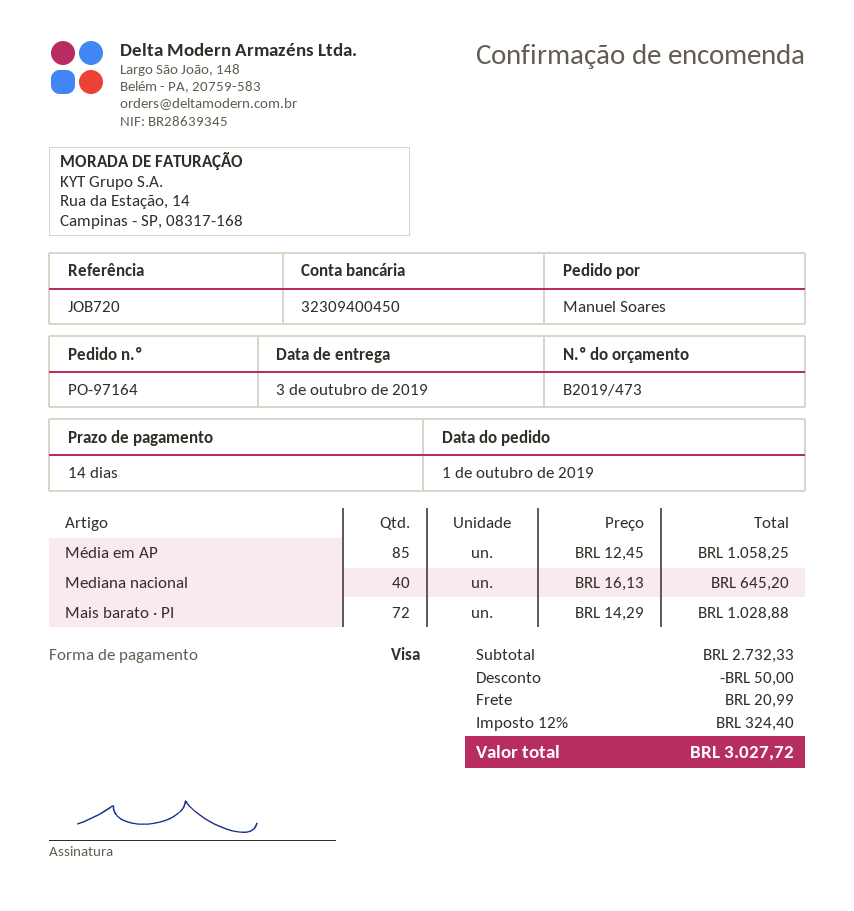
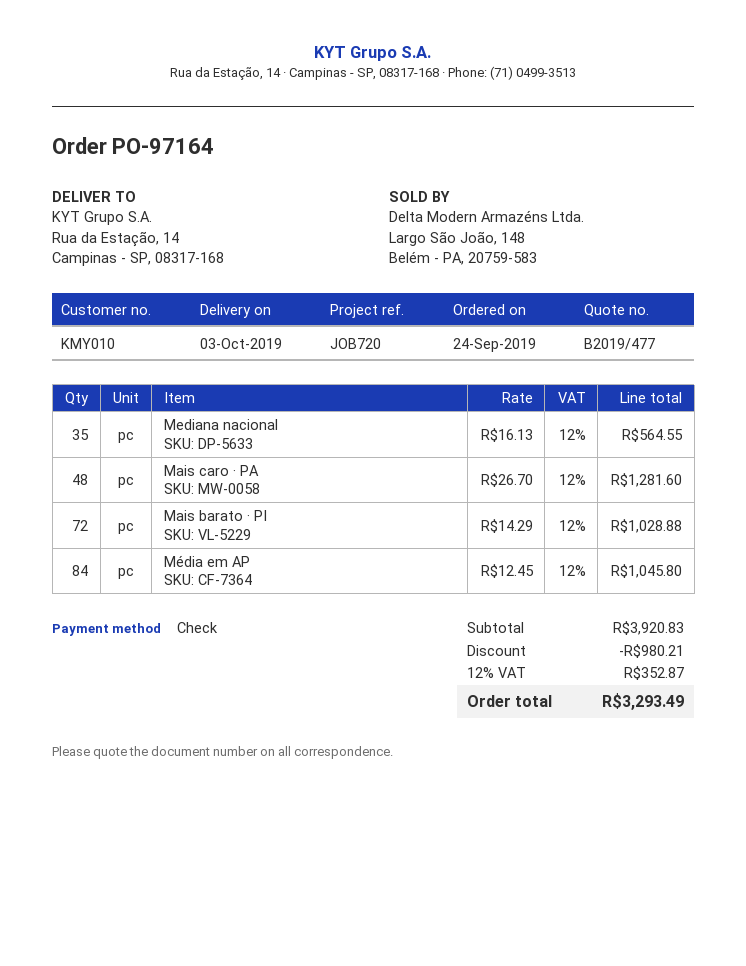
quote number: B2019/473 -> B2019/477
order date: 2019-10-01 -> 2019-09-24
payment method: Visa -> cheque
Média em AP: 85 x 12.45 = 1058.25 -> 84 x 12.45 = 1045.80
Mediana nacional: 40 x 16.13 = 645.20 -> 35 x 16.13 = 564.55
Mais caro · PA: none -> 48 x 26.70 = 1281.60
subtotal: 2732.33 -> 3920.83
discount: 50.00 -> 980.21
shipping: 20.99 -> none
tax: 12% = 324.40 -> 12% = 352.87
total: 3027.72 -> 3293.49

